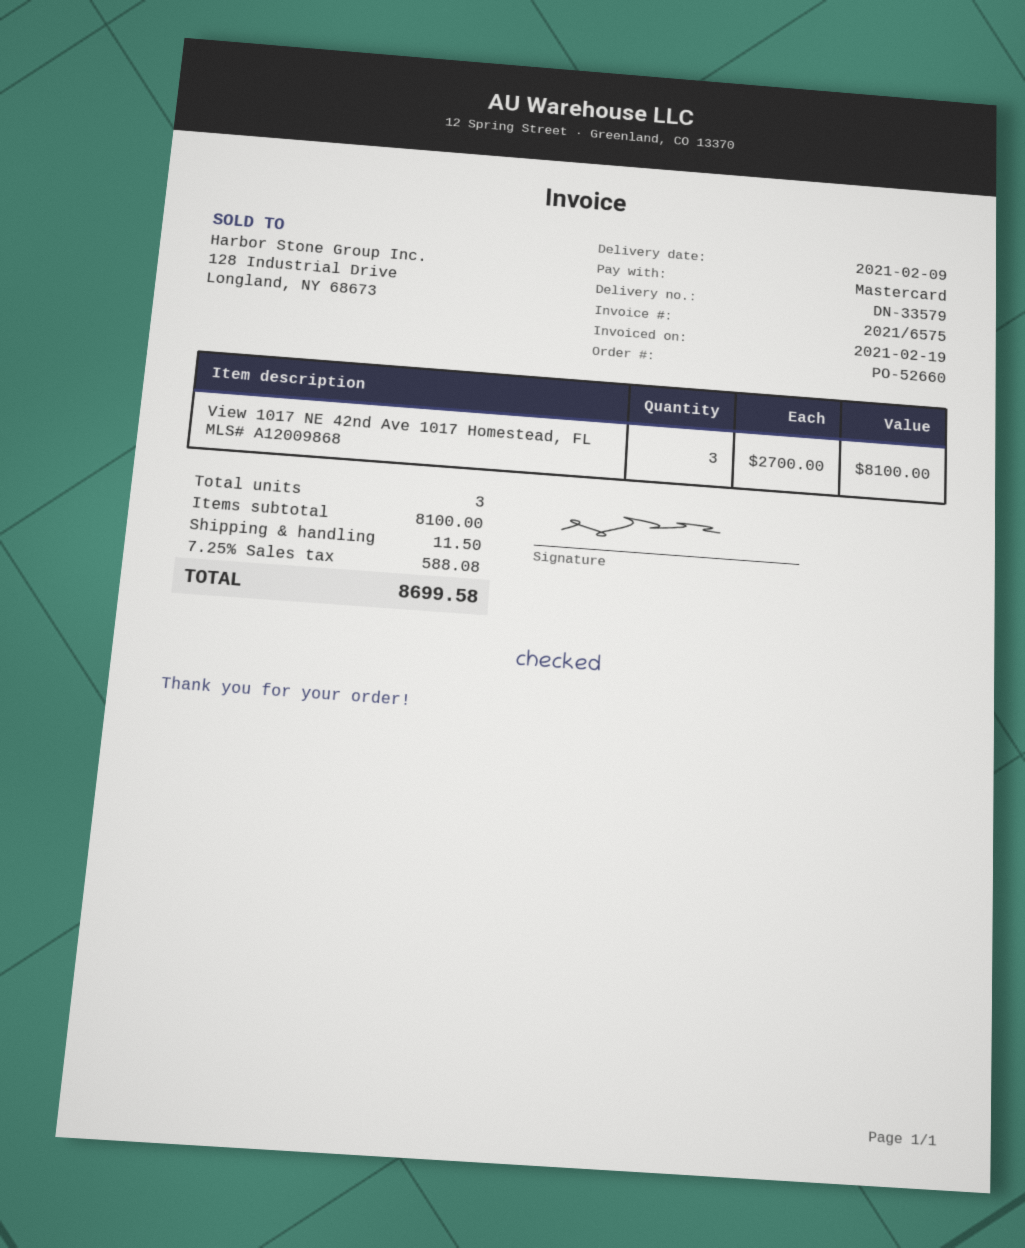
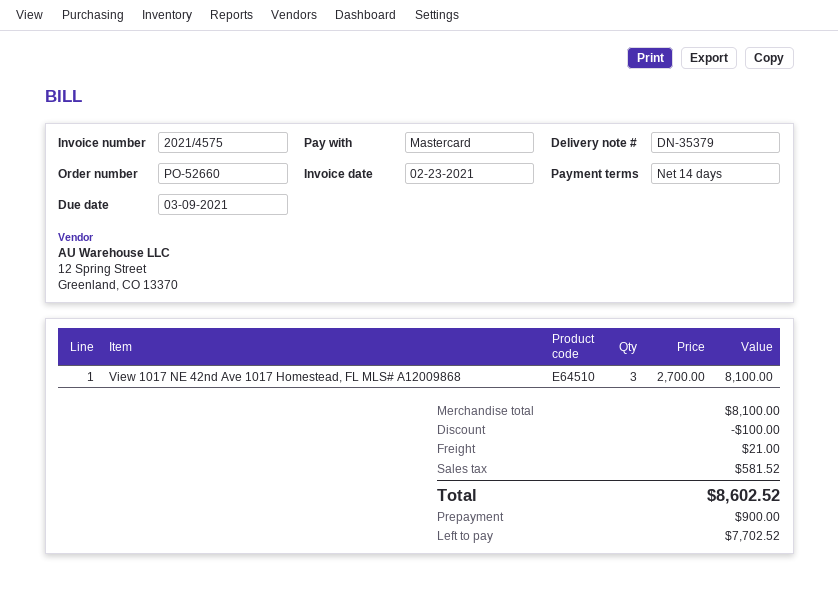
delivery note number: DN-33579 -> DN-35379
invoice number: 2021/6575 -> 2021/4575
invoice date: 2021-02-19 -> 2021-02-23
discount: none -> 100.00
shipping: 11.50 -> 21.00
tax: 588.08 -> 581.52
total: 8699.58 -> 8602.52

